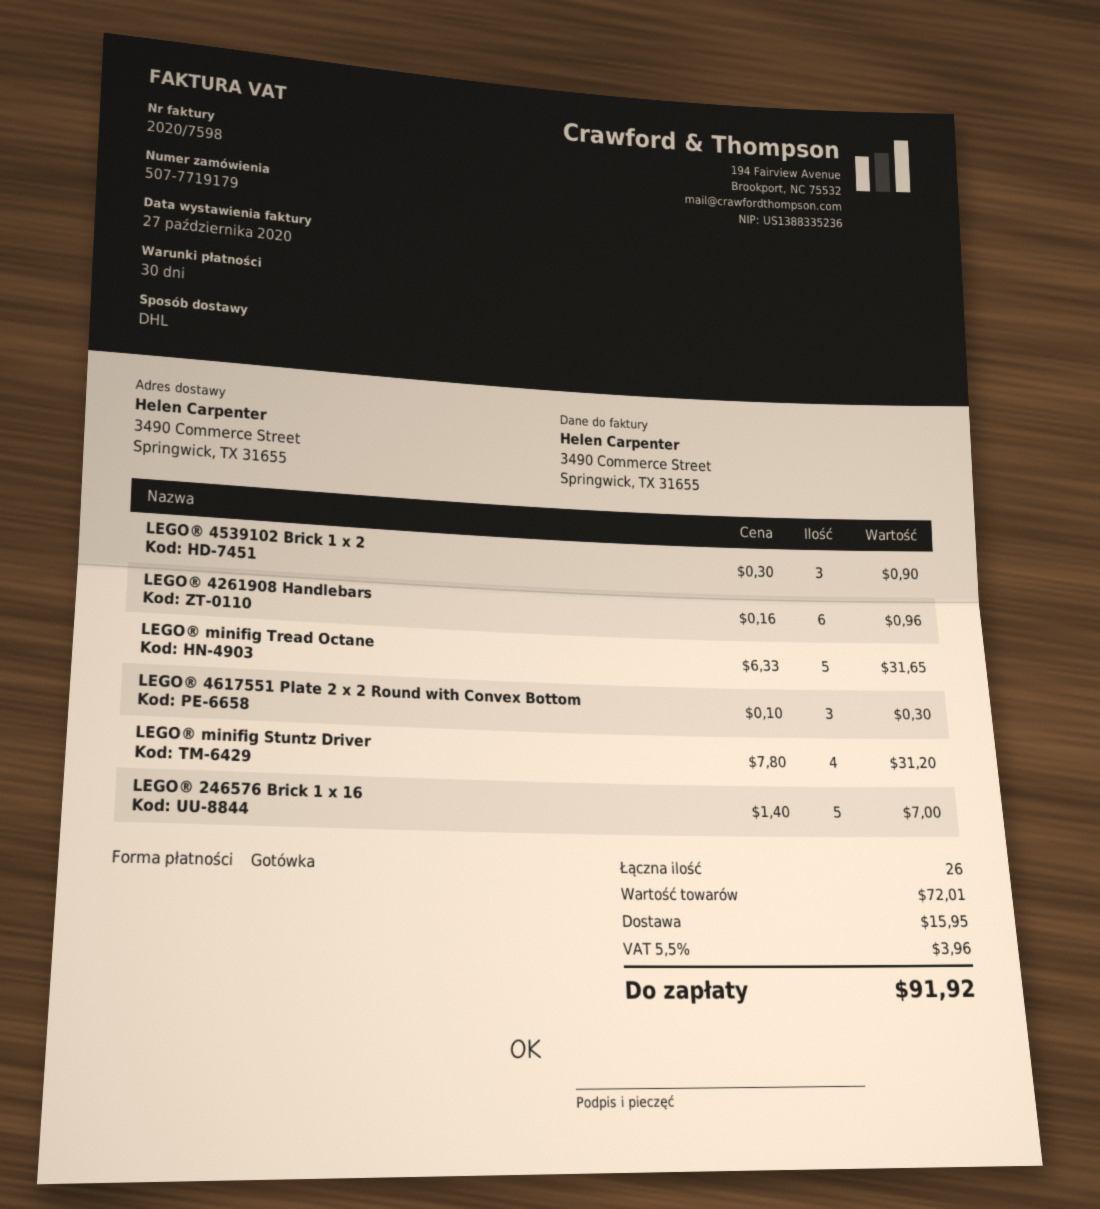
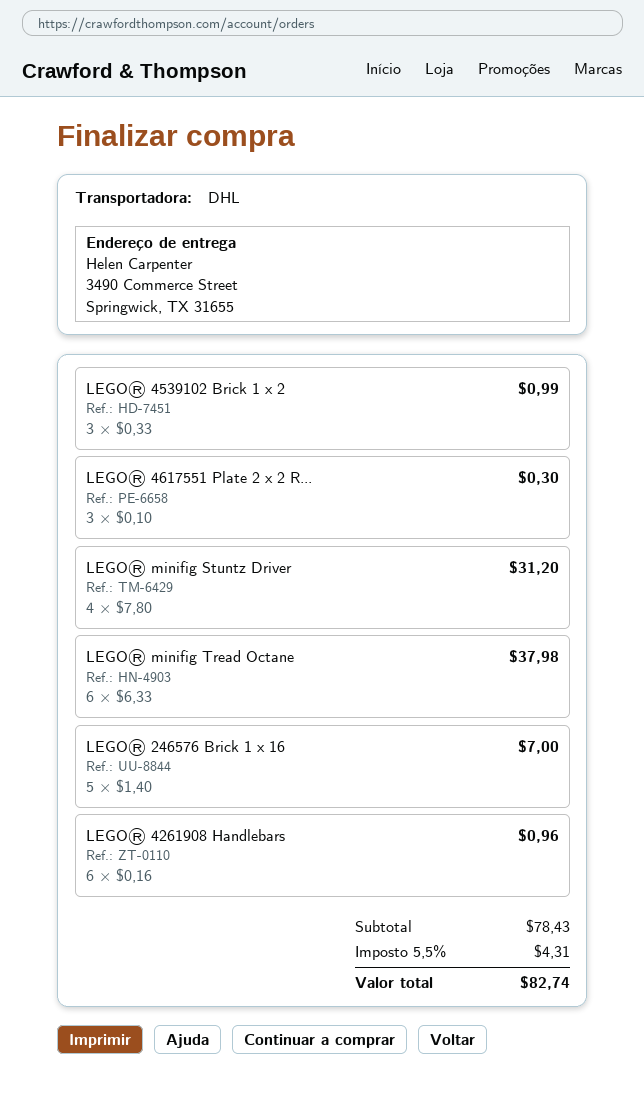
LEGO® 4539102 Brick 1 x 2: 3 x 0.30 = 0.90 -> 3 x 0.33 = 0.99
LEGO® minifig Tread Octane: 5 x 6.33 = 31.65 -> 6 x 6.33 = 37.98
subtotal: 72.01 -> 78.43
shipping: 15.95 -> none
tax: 5.5% = 3.96 -> 5.5% = 4.31
total: 91.92 -> 82.74

